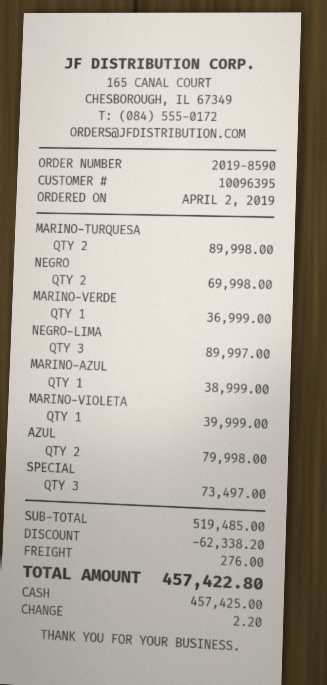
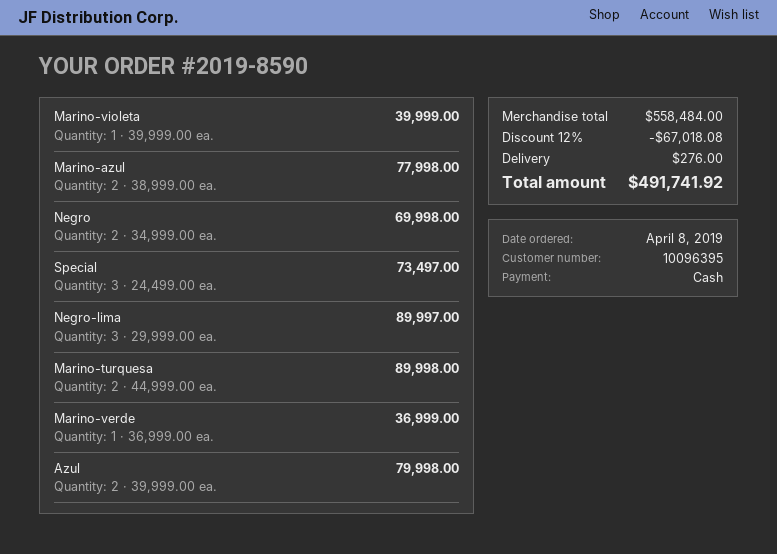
order date: 2019-04-02 -> 2019-04-08
MARINO-AZUL: 1 for 38999.00 -> 2 for 77998.00
subtotal: 519485.00 -> 558484.00
discount: 62338.20 -> 67018.08
total: 457422.80 -> 491741.92

